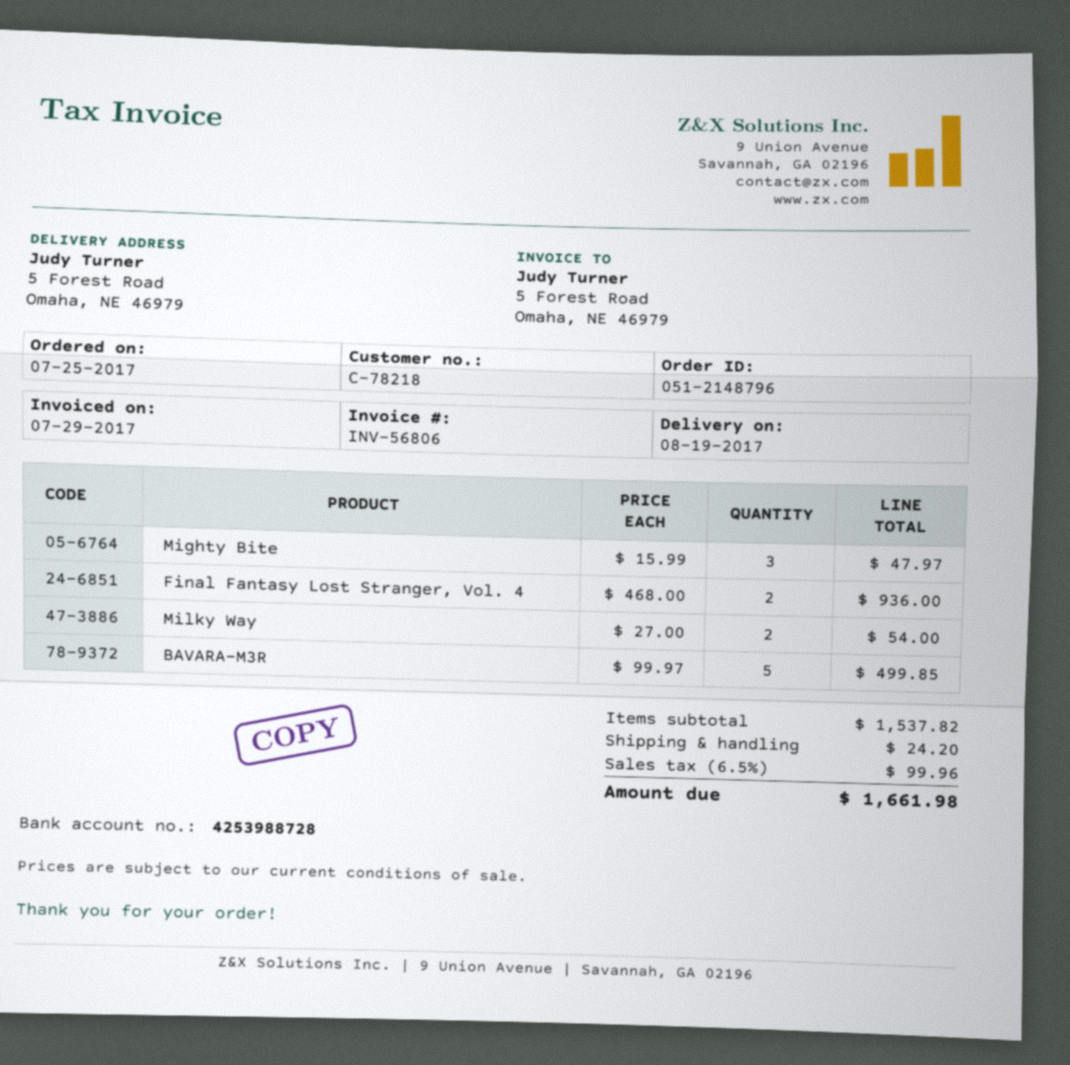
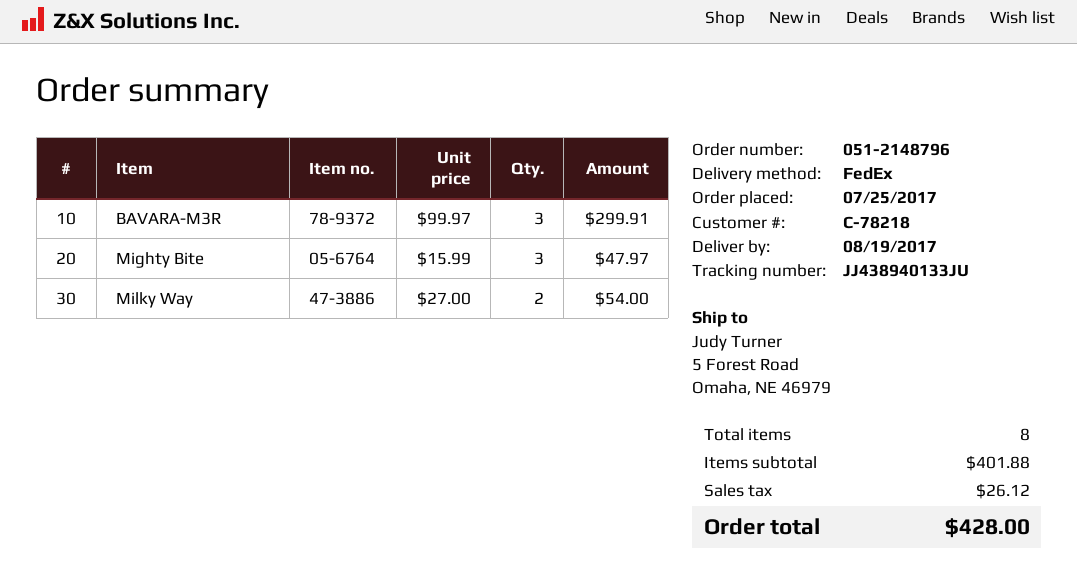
Final Fantasy Lost Stranger, Vol. 4: 2 x 468.00 = 936.00 -> none
BAVARA-M3R: 5 x 99.97 = 499.85 -> 3 x 99.97 = 299.91
subtotal: 1537.82 -> 401.88
shipping: 24.20 -> none
tax: 99.96 -> 26.12
total: 1661.98 -> 428.00

